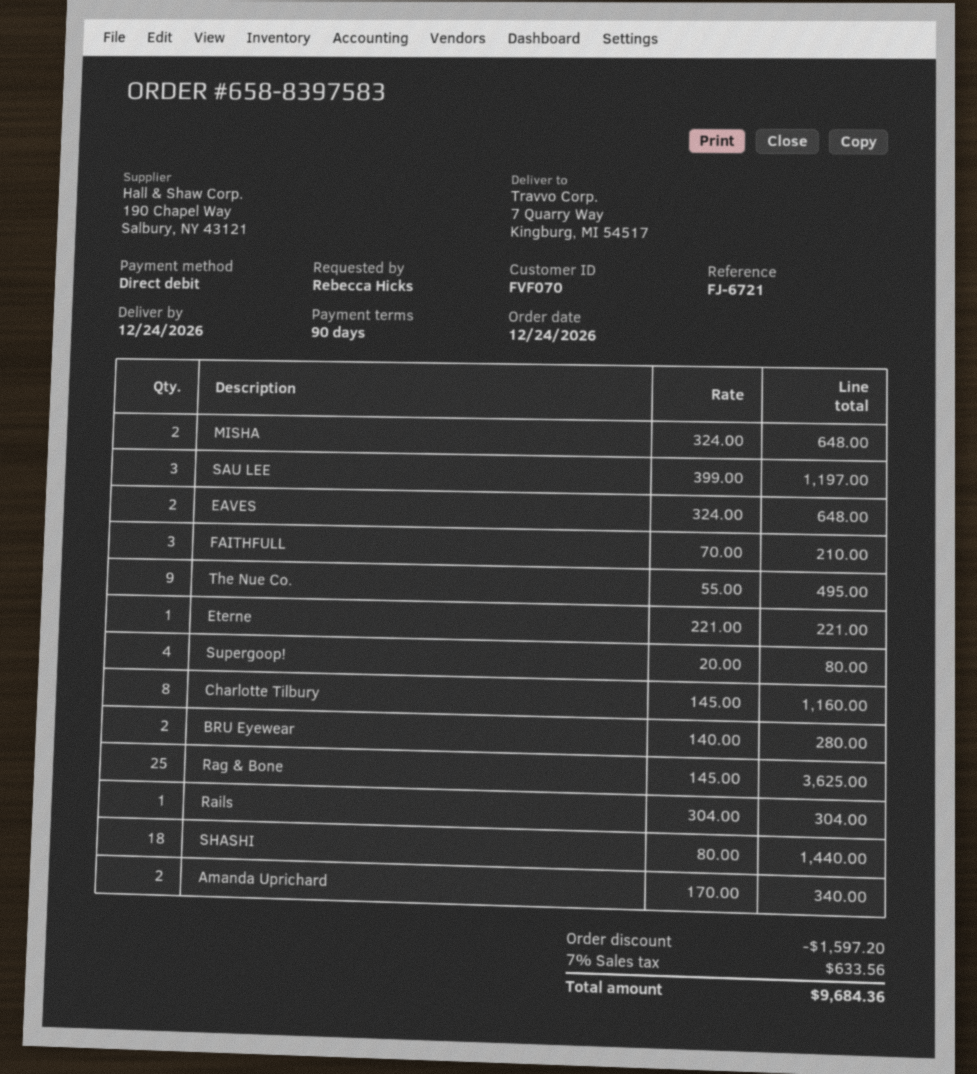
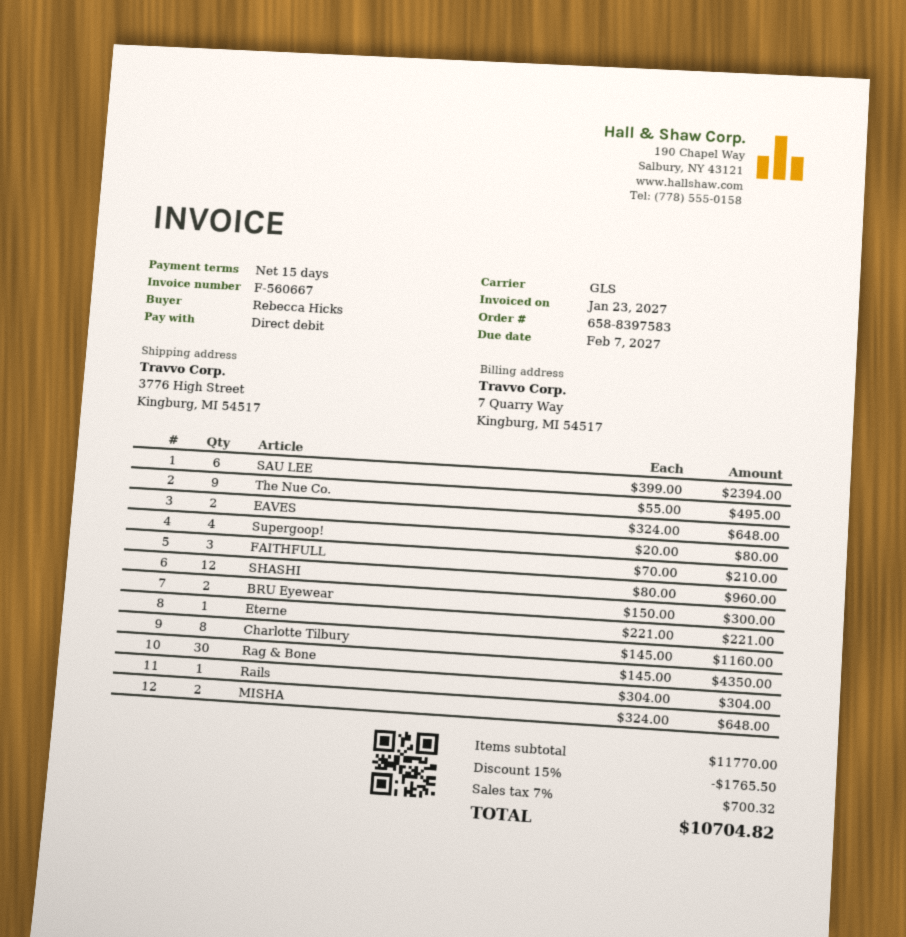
payment terms: 90 days -> 15 days
ship to: 7 Quarry Way, Kingburg, MI 54517 -> 3776 High Street, Kingburg, MI 54517
SAU LEE: 3 x 399.00 = 1197.00 -> 6 x 399.00 = 2394.00
BRU Eyewear: 2 x 140.00 = 280.00 -> 2 x 150.00 = 300.00
Rag & Bone: 25 x 145.00 = 3625.00 -> 30 x 145.00 = 4350.00
SHASHI: 18 x 80.00 = 1440.00 -> 12 x 80.00 = 960.00
Amanda Uprichard: 2 x 170.00 = 340.00 -> none
discount: 1597.20 -> 1765.50
tax: 7% = 633.56 -> 7% = 700.32
total: 9684.36 -> 10704.82

